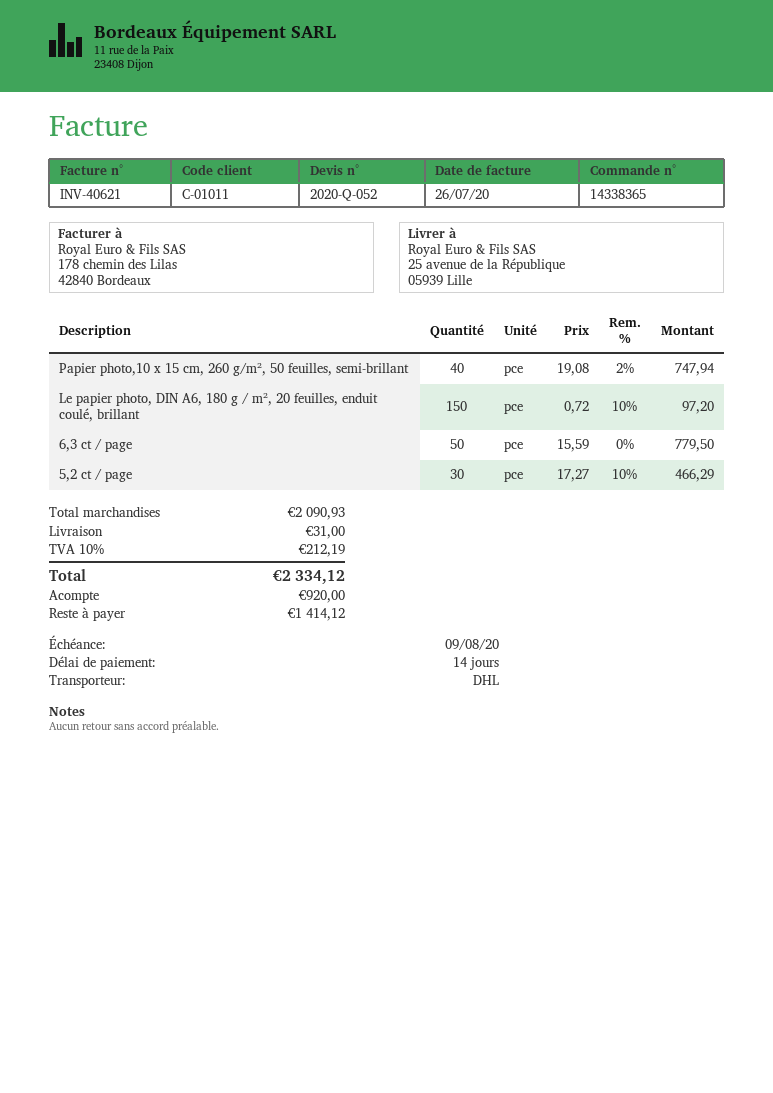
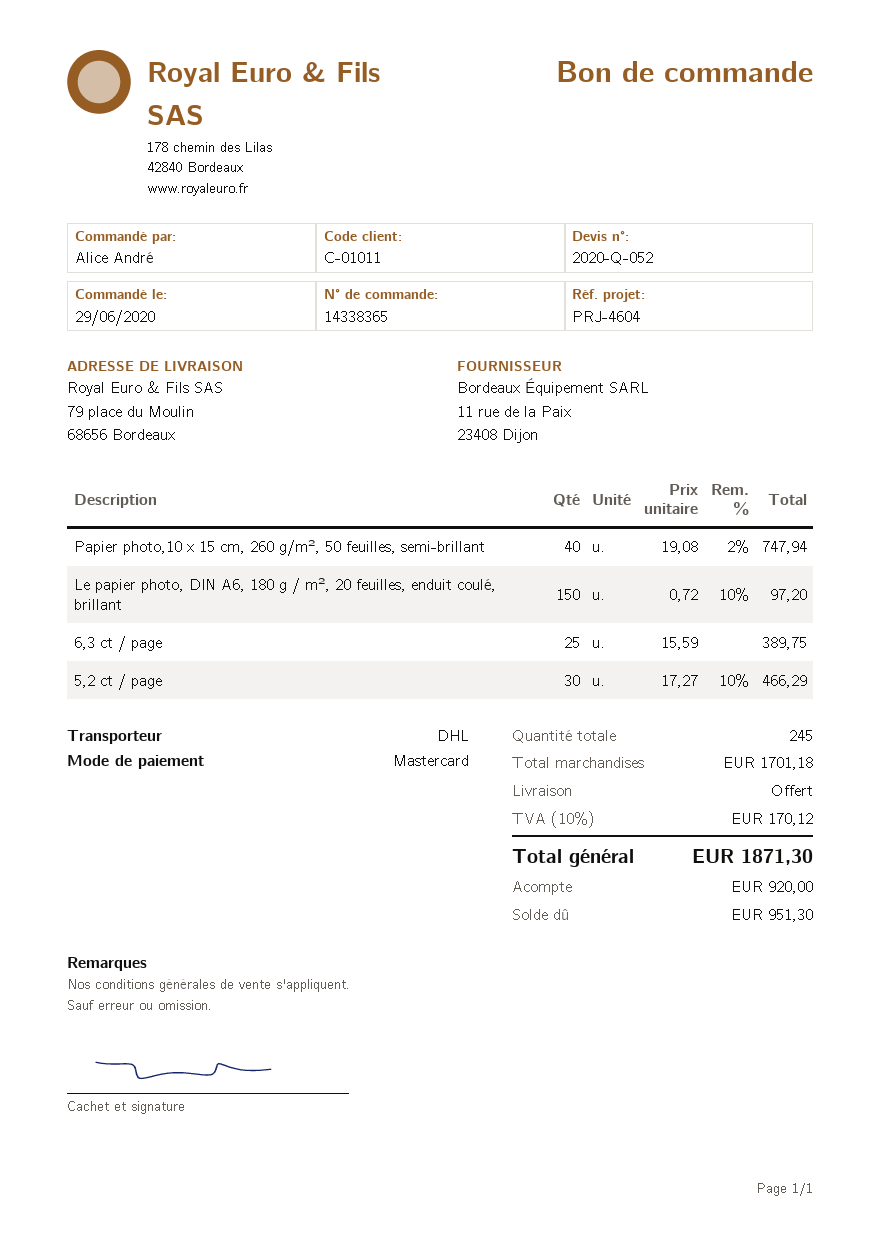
ship to: 25 avenue de la République, 05939 Lille -> 79 place du Moulin, 68656 Bordeaux
6,3 ct / page: 50 x 15.59 = 779.50 -> 25 x 15.59 = 389.75
subtotal: 2090.93 -> 1701.18
shipping: 31.00 -> 0.00
tax: 10% = 212.19 -> 10% = 170.12
total: 2334.12 -> 1871.30
balance: 1414.12 -> 951.30

